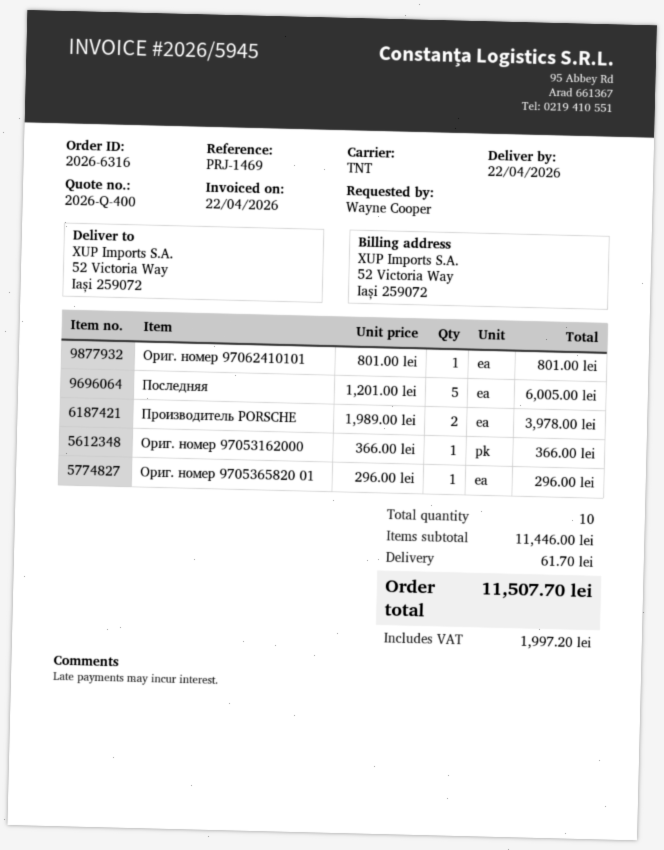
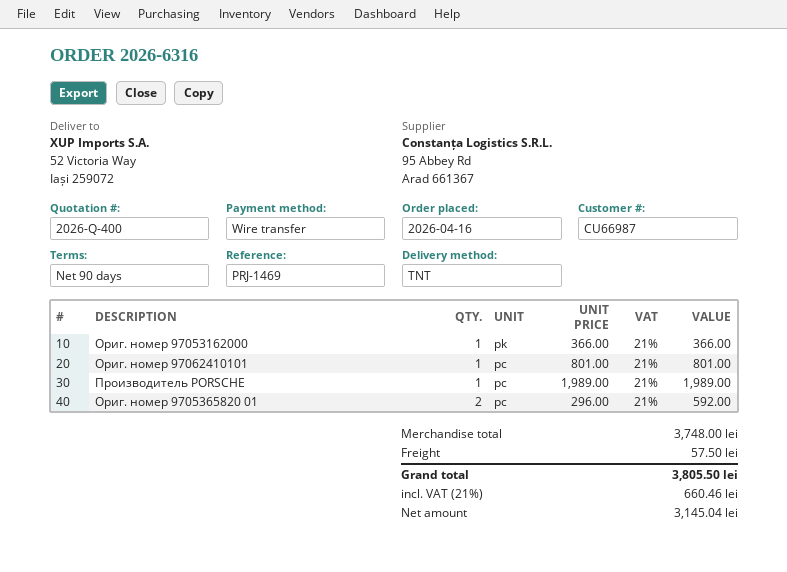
Последняя: 5 x 1201.00 = 6005.00 -> none
Производитель PORSCHE: 2 x 1989.00 = 3978.00 -> 1 x 1989.00 = 1989.00
Ориг. номер 9705365820 01: 1 x 296.00 = 296.00 -> 2 x 296.00 = 592.00
subtotal: 11446.00 -> 3748.00
shipping: 61.70 -> 57.50
tax: 1997.20 -> 660.46
total: 11507.70 -> 3805.50

